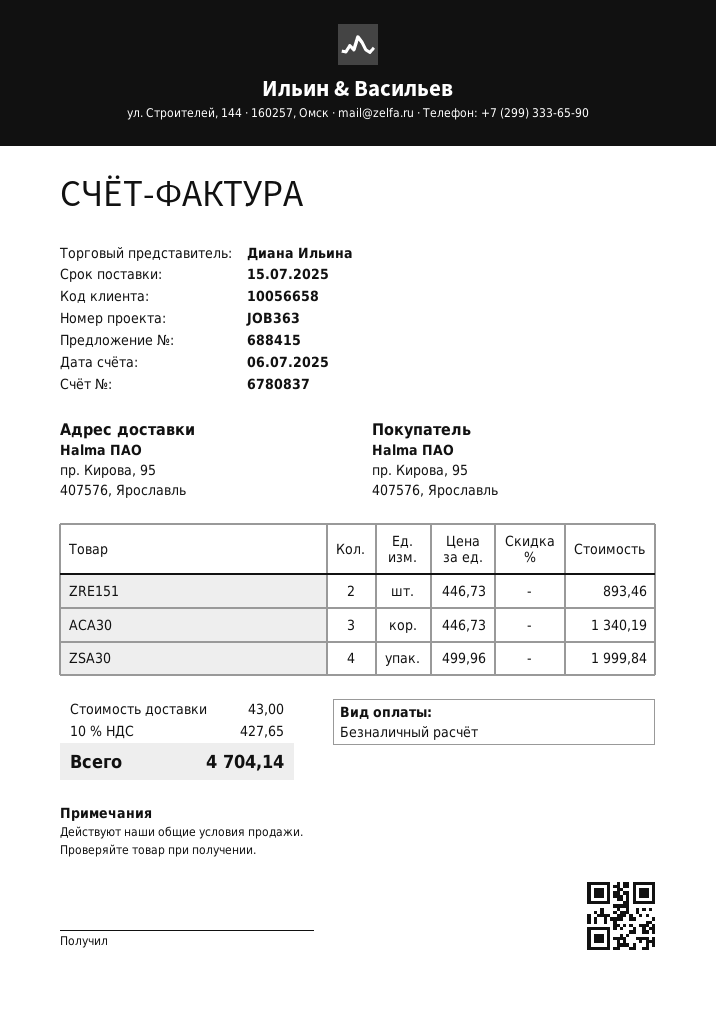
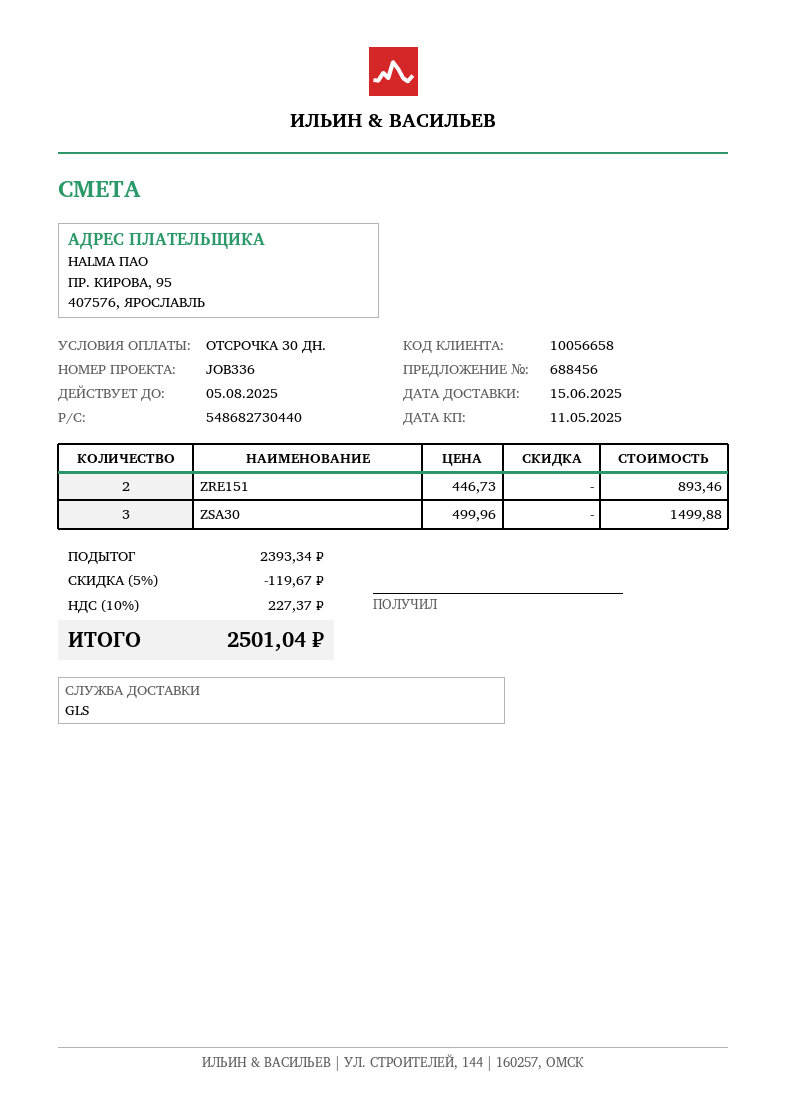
quote number: 688415 -> 688456
delivery date: 2025-07-15 -> 2025-06-15
reference: JOB363 -> JOB336
ACA30: 3 x 446.73 = 1340.19 -> none
ZSA30: 4 x 499.96 = 1999.84 -> 3 x 499.96 = 1499.88
discount: none -> 5% = 119.67
shipping: 43.00 -> none
tax: 10% = 427.65 -> 10% = 227.37
total: 4704.14 -> 2501.04

